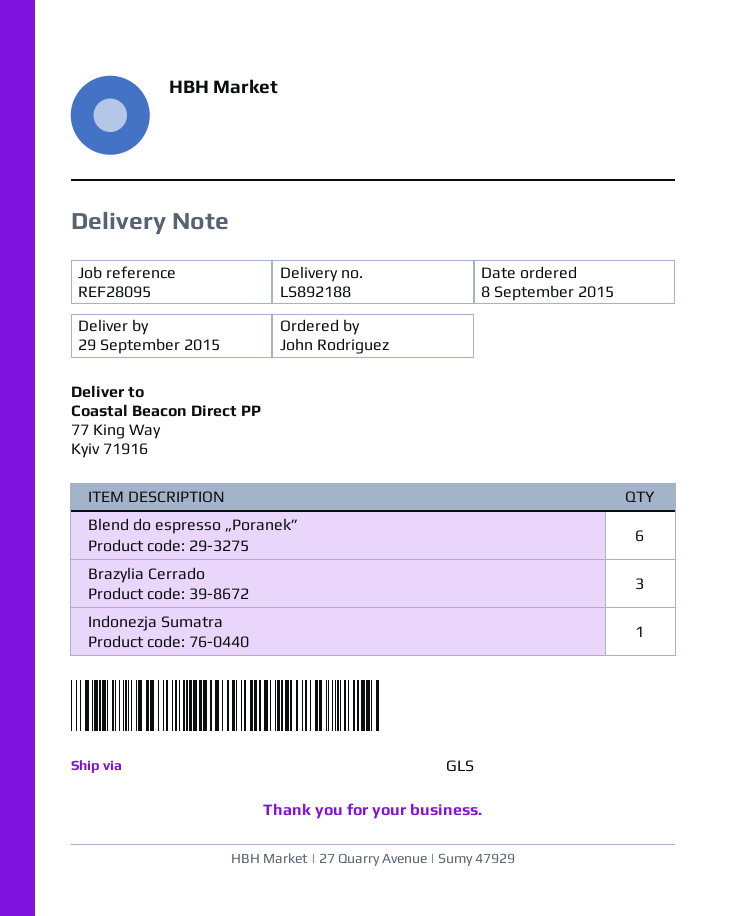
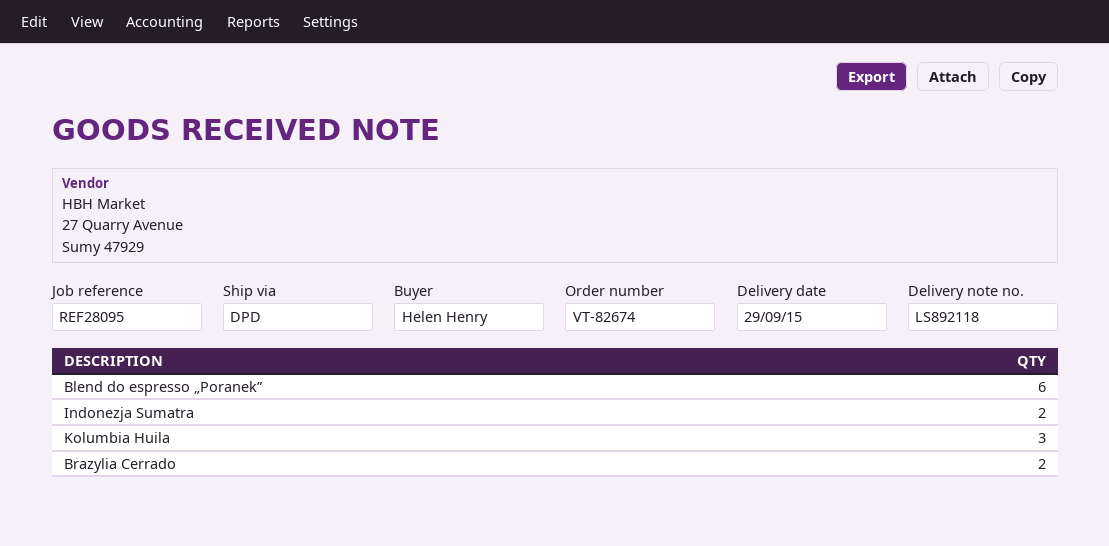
delivery note number: LS892188 -> LS892118
ordered by: John Rodriguez -> Helen Henry
shipping method: GLS -> DPD
Brazylia Cerrado: 3 -> 2
Indonezja Sumatra: 1 -> 2
Kolumbia Huila: none -> 3

